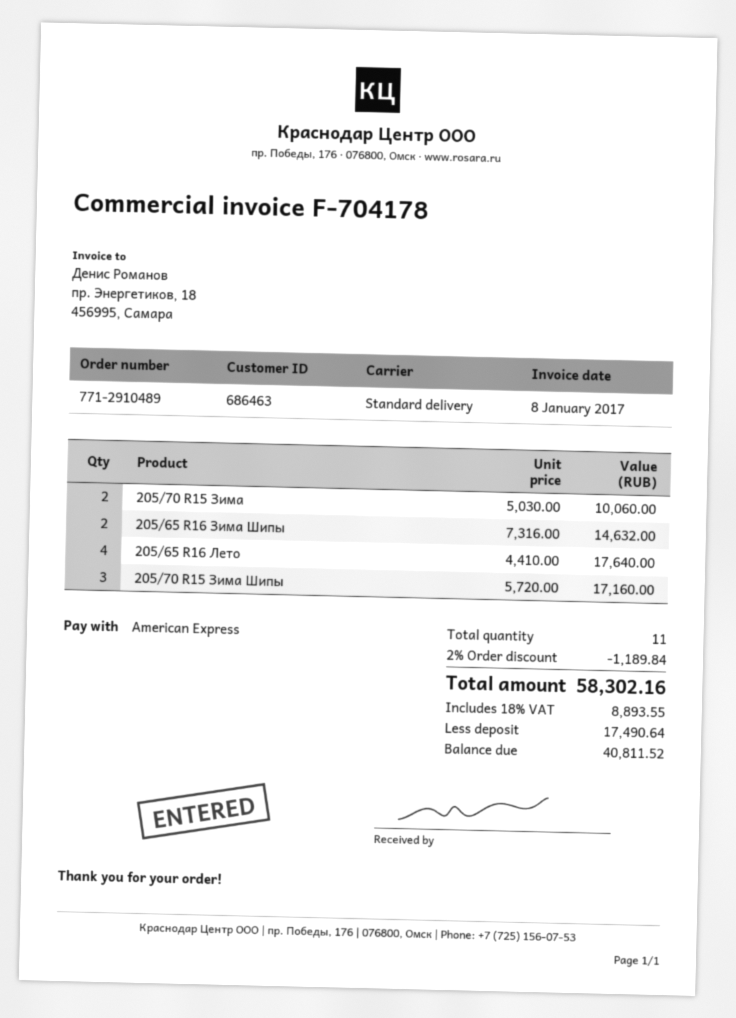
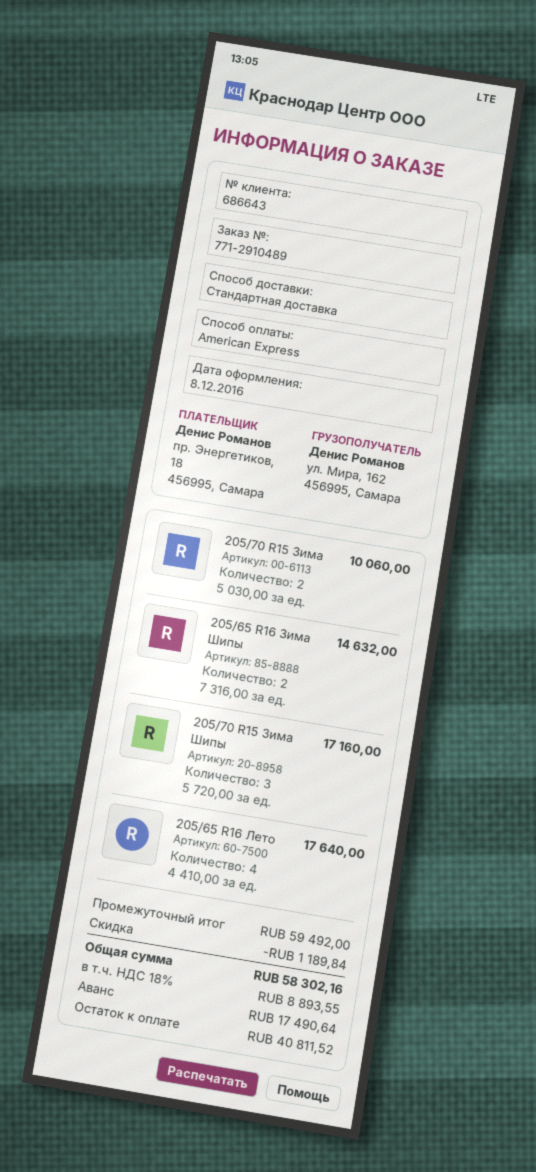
customer number: 686463 -> 686643

